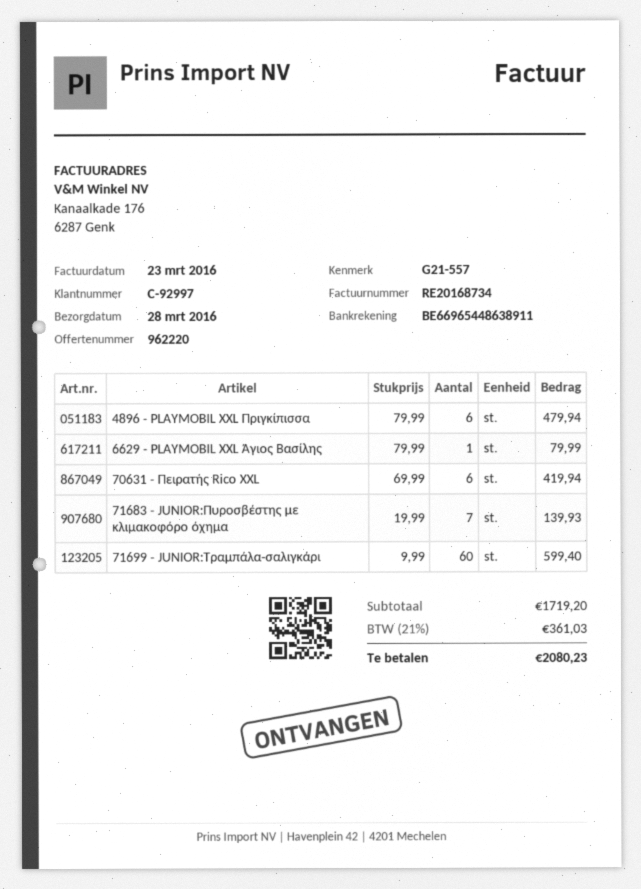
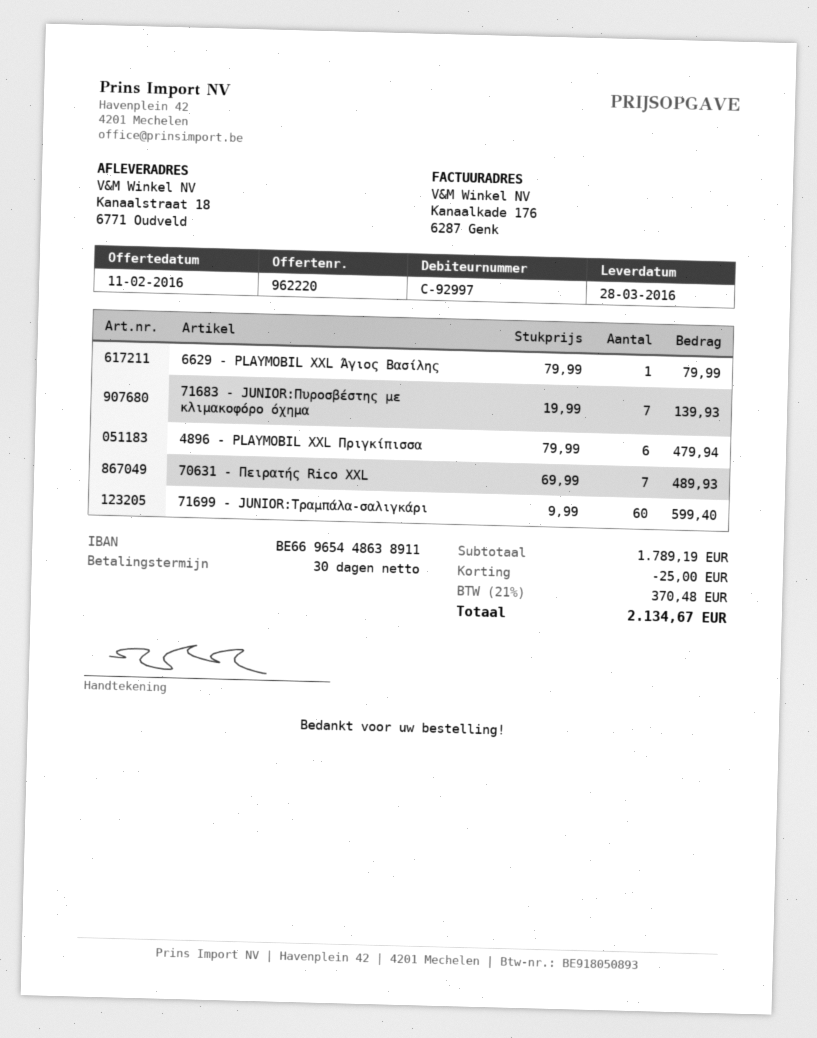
70631 - Πειρατής Rico XXL: 6 x 69.99 = 419.94 -> 7 x 69.99 = 489.93
subtotal: 1719.20 -> 1789.19
discount: none -> 25.00
tax: 21% = 361.03 -> 21% = 370.48
total: 2080.23 -> 2134.67

